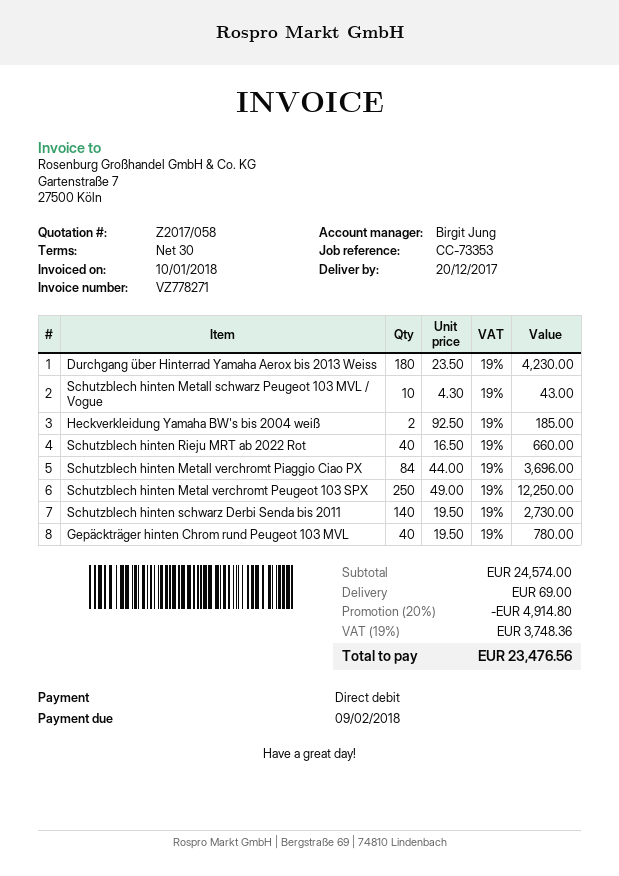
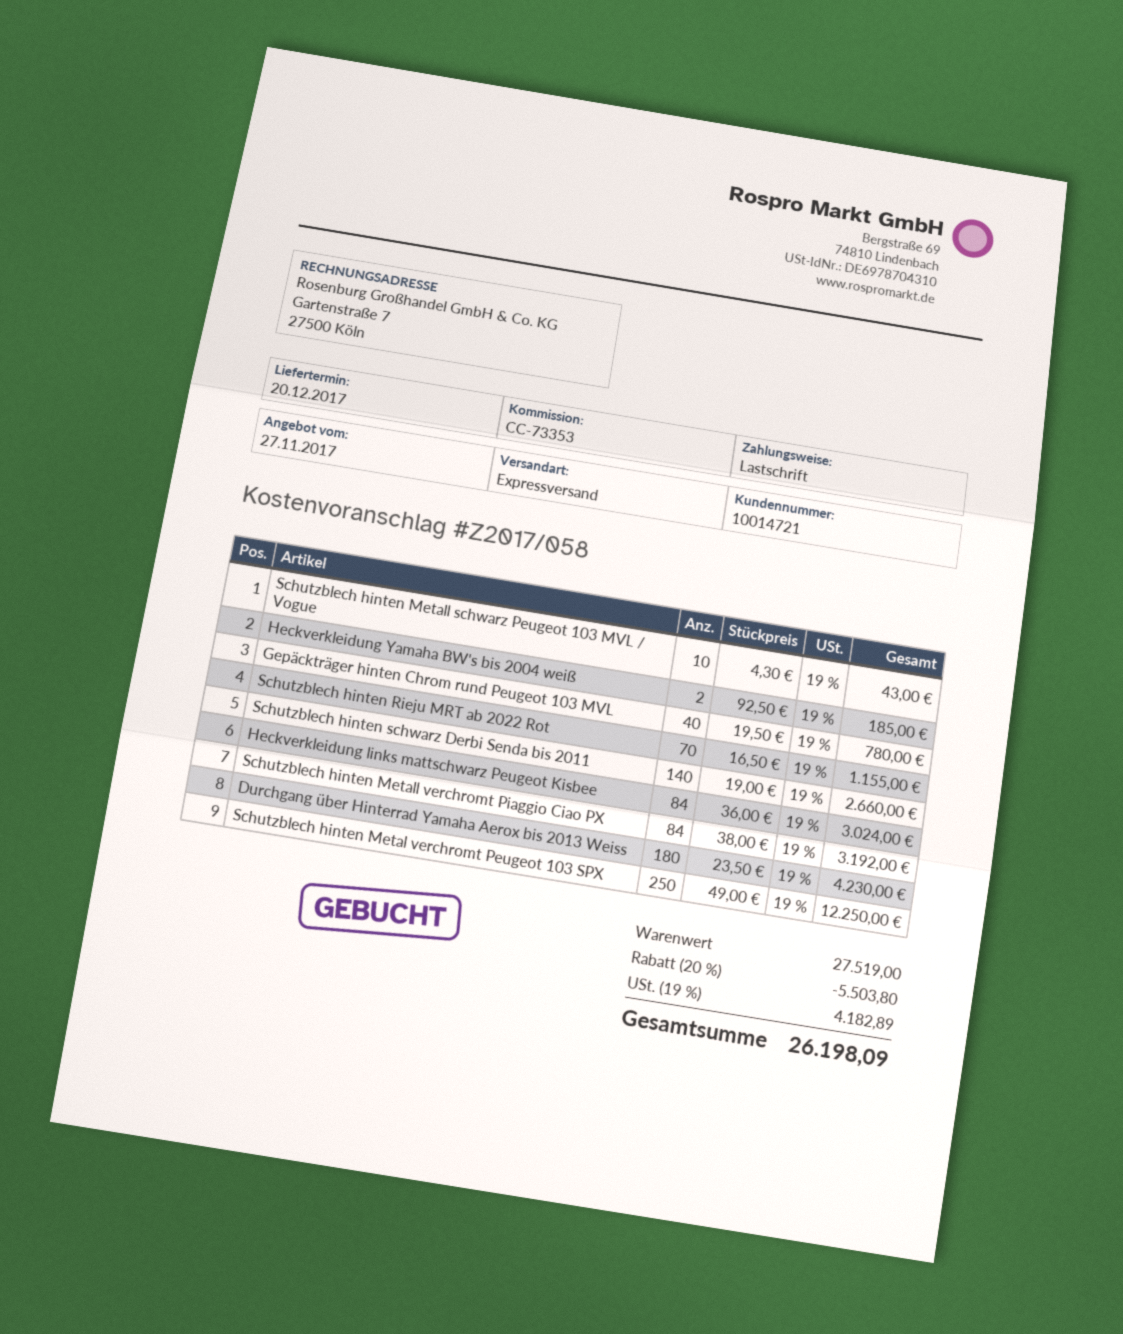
Schutzblech hinten Rieju MRT ab 2022 Rot: 40 x 16.50 = 660.00 -> 70 x 16.50 = 1155.00
Schutzblech hinten Metall verchromt Piaggio Ciao PX: 84 x 44.00 = 3696.00 -> 84 x 38.00 = 3192.00
Schutzblech hinten schwarz Derbi Senda bis 2011: 140 x 19.50 = 2730.00 -> 140 x 19.00 = 2660.00
Heckverkleidung links mattschwarz Peugeot Kisbee: none -> 84 x 36.00 = 3024.00
subtotal: 24574.00 -> 27519.00
discount: 20% = 4914.80 -> 20% = 5503.80
shipping: 69.00 -> none
tax: 19% = 3748.36 -> 19% = 4182.89
total: 23476.56 -> 26198.09

